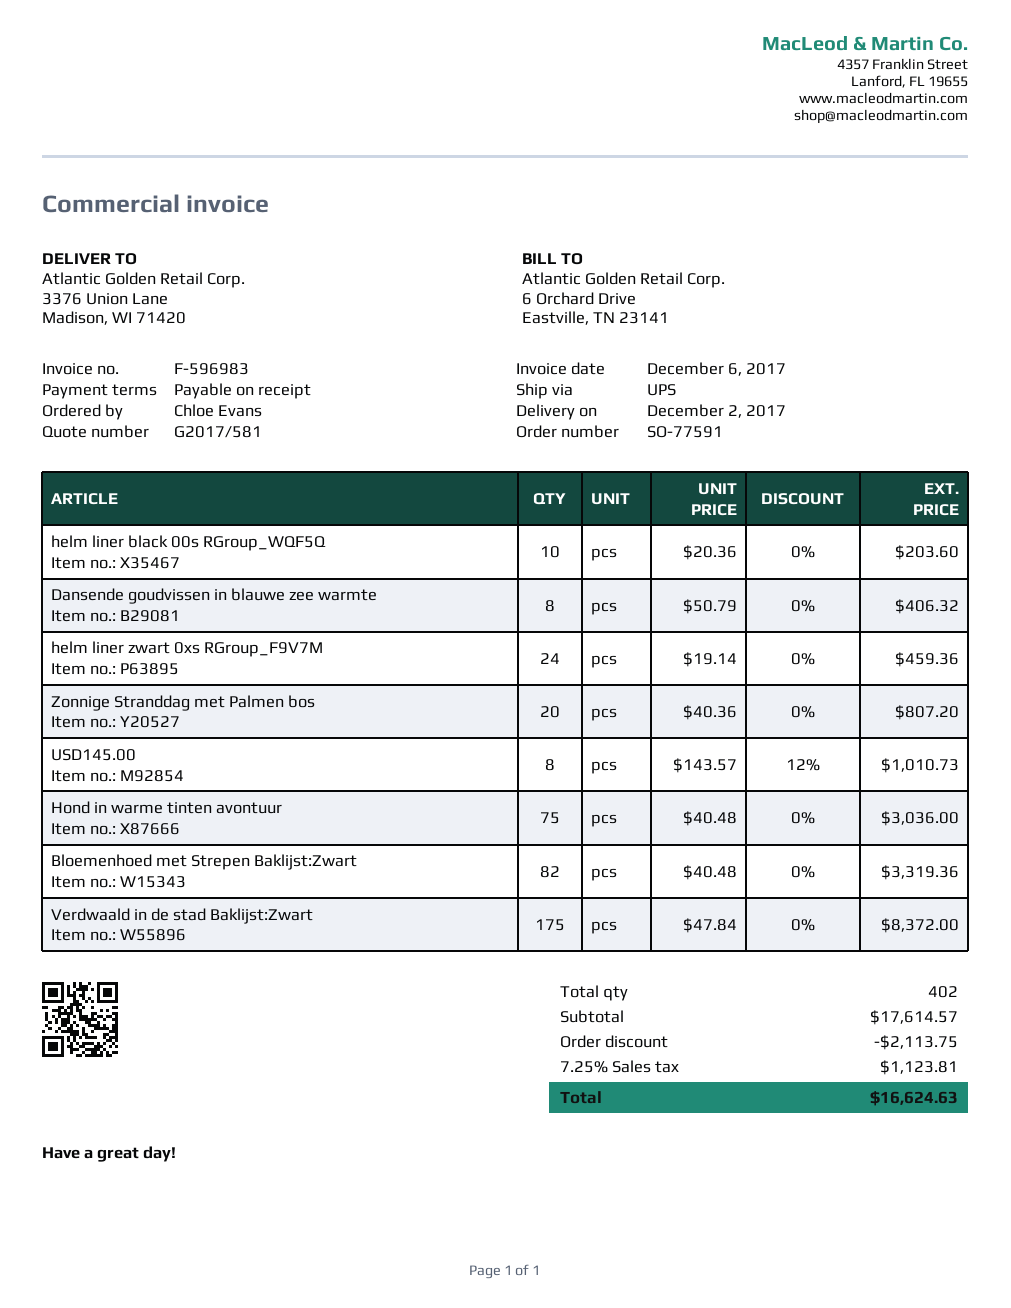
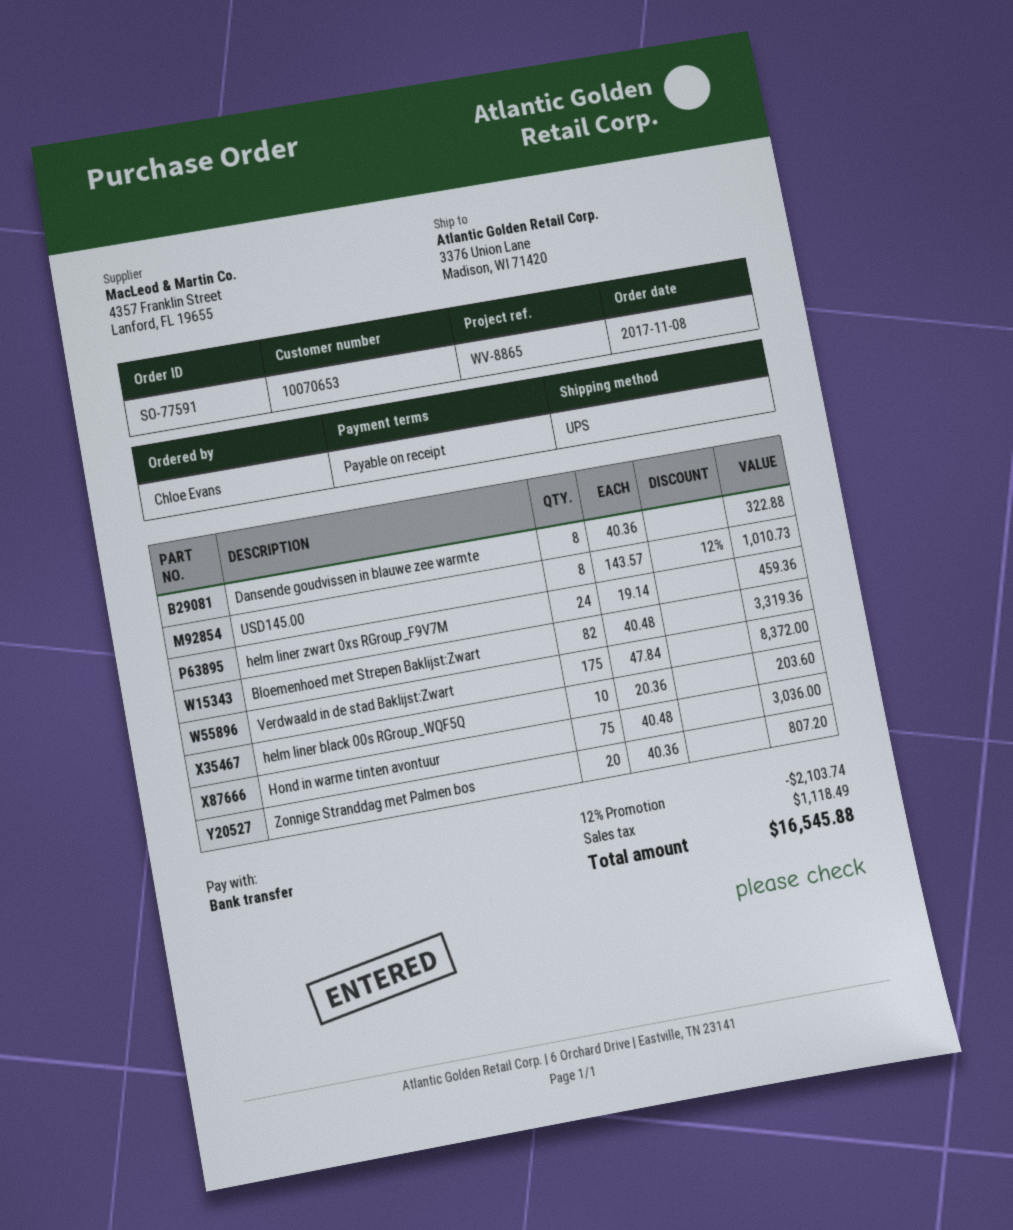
Dansende goudvissen in blauwe zee warmte: 8 x 50.79 = 406.32 -> 8 x 40.36 = 322.88
discount: 2113.75 -> 2103.74
tax: 1123.81 -> 1118.49
total: 16624.63 -> 16545.88

